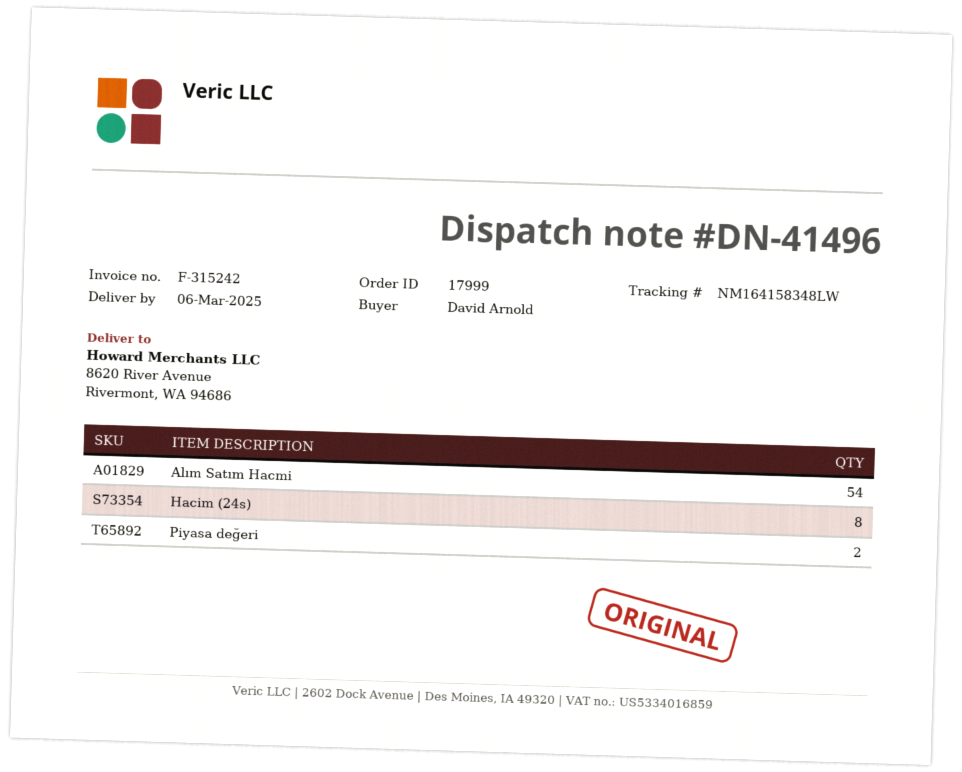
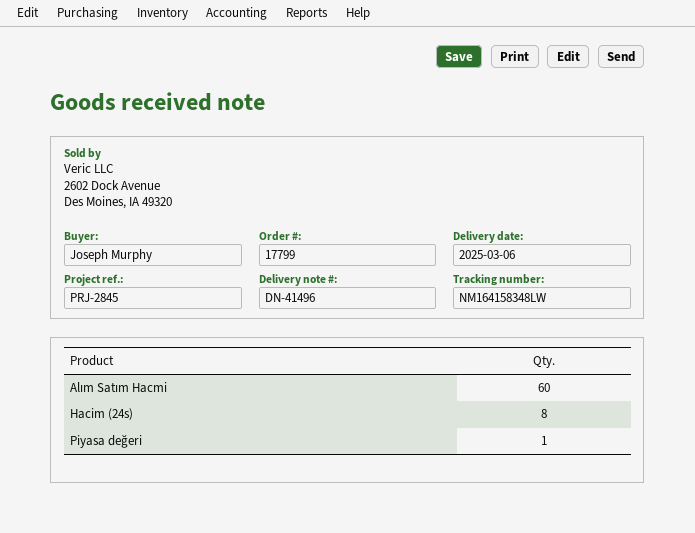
order number: 17999 -> 17799
ordered by: David Arnold -> Joseph Murphy
Alım Satım Hacmi: 54 -> 60
Piyasa değeri: 2 -> 1

